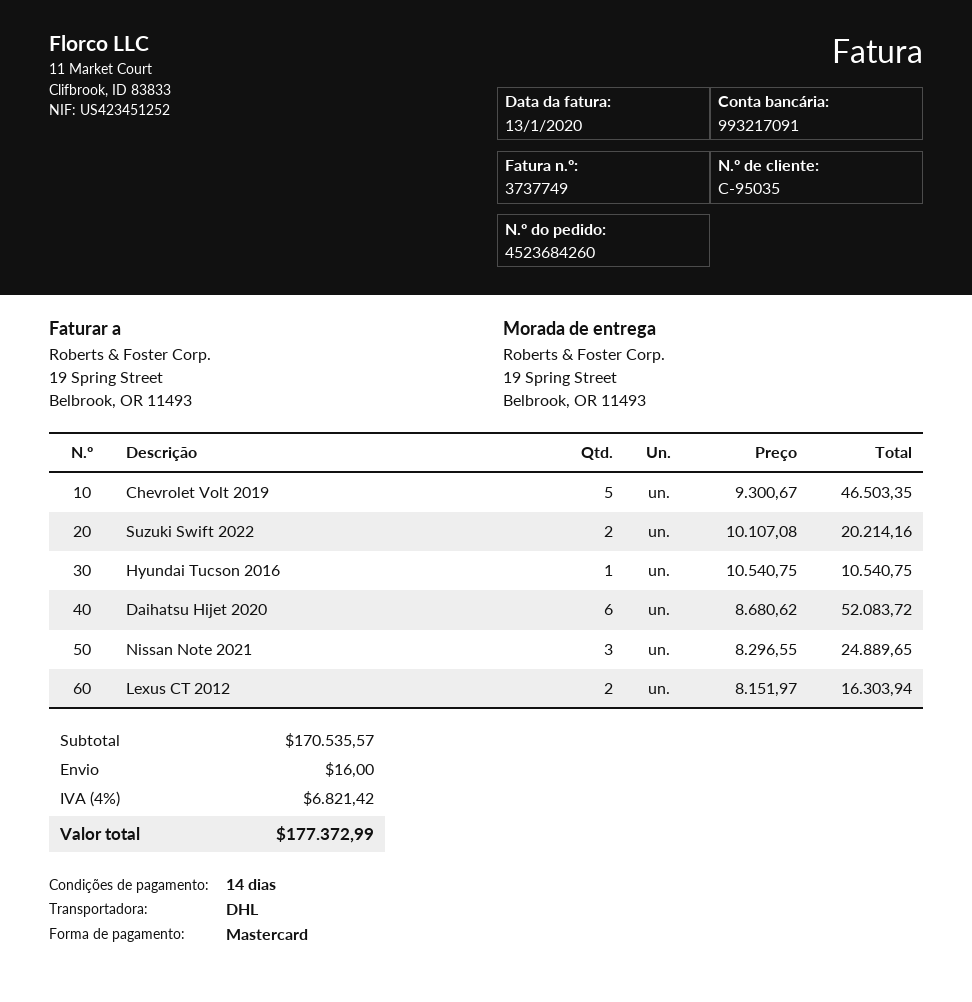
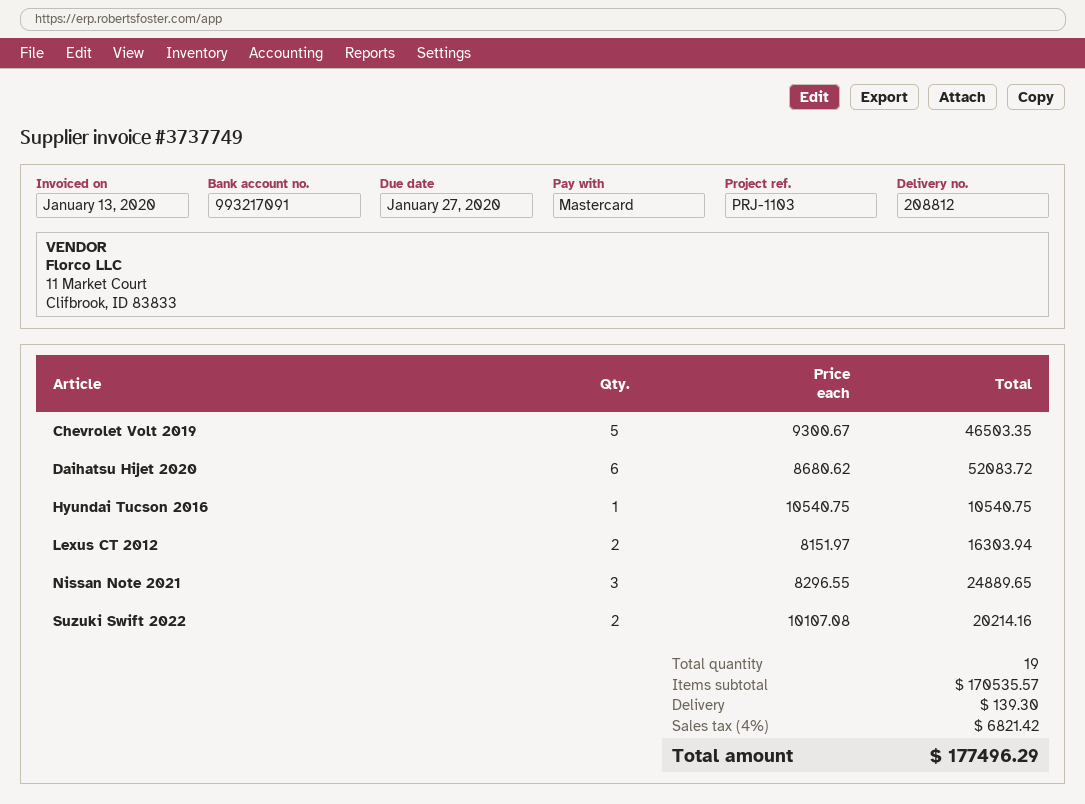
shipping: 16.00 -> 139.30
total: 177372.99 -> 177496.29

